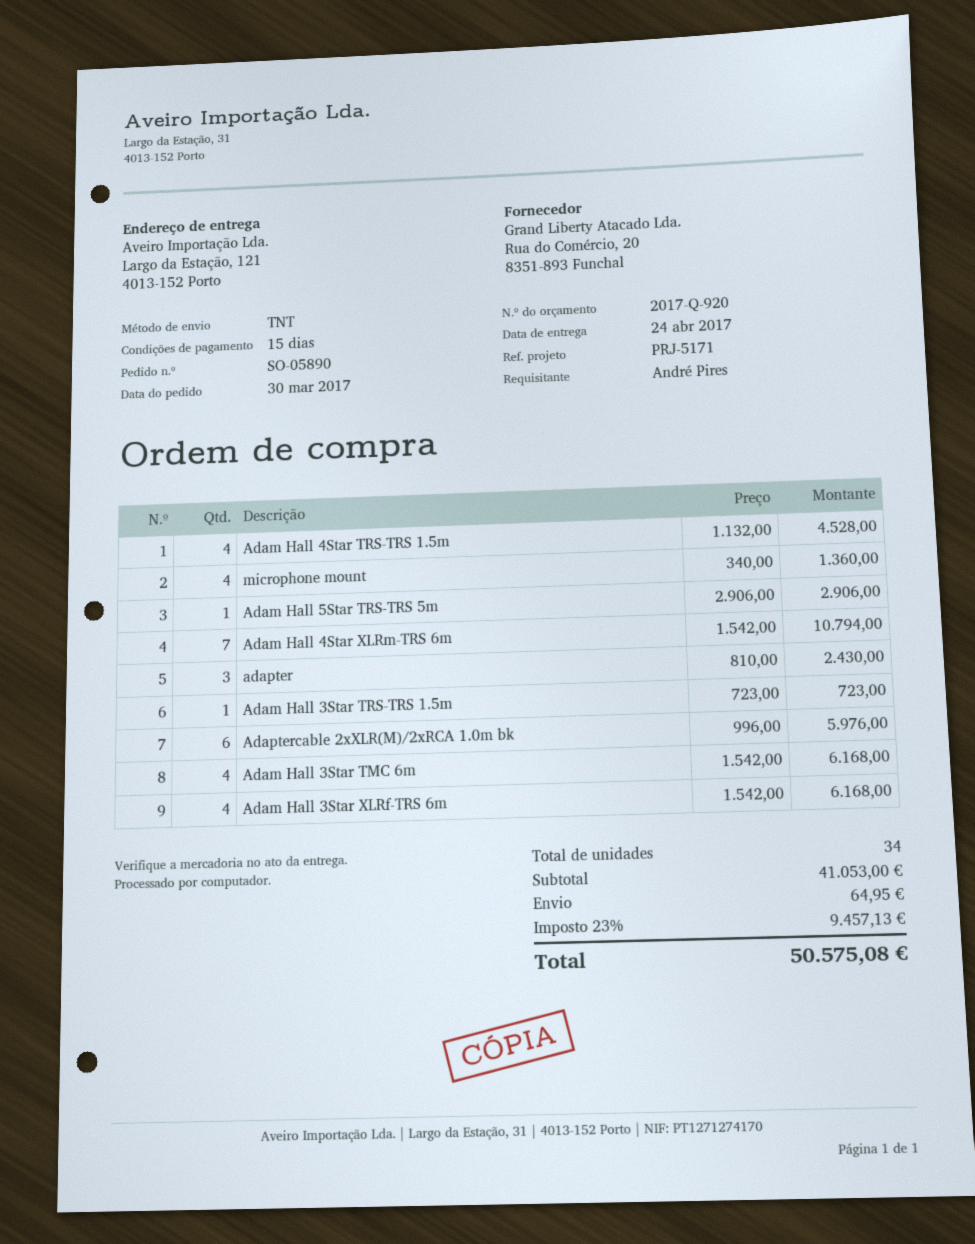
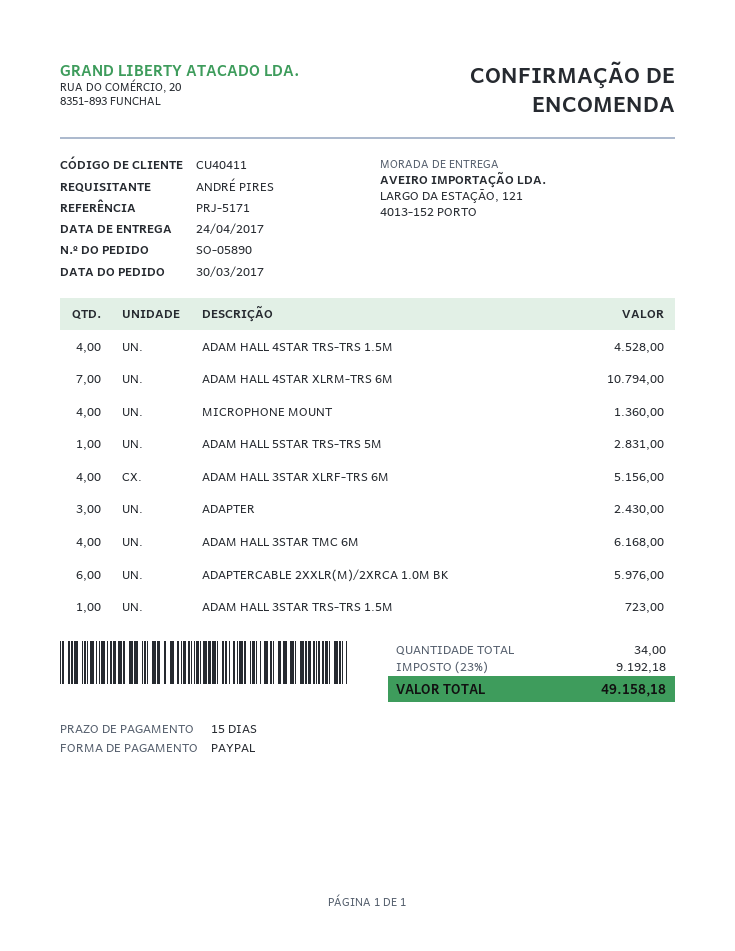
Adam Hall 5Star TRS-TRS 5m: 1 for 2906.00 -> 1 for 2831.00
Adam Hall 3Star XLRf-TRS 6m: 4 for 6168.00 -> 4 for 5156.00
shipping: 64.95 -> none
tax: 23% = 9457.13 -> 23% = 9192.18
total: 50575.08 -> 49158.18

